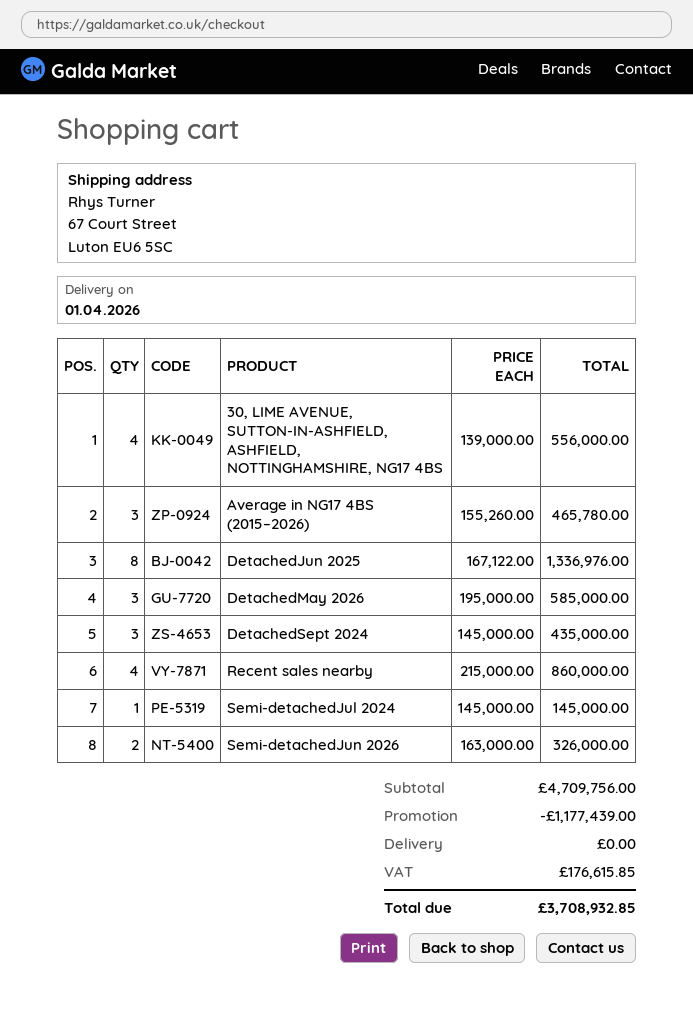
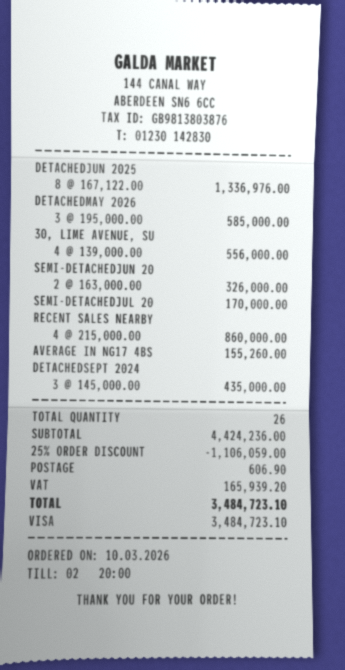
Average in NG17 4BS (2015–2026): 3 x 155260.00 = 465780.00 -> 1 x 155260.00 = 155260.00
Semi-detachedJul 2024: 1 x 145000.00 = 145000.00 -> 1 x 170000.00 = 170000.00
subtotal: 4709756.00 -> 4424236.00
discount: 1177439.00 -> 1106059.00
shipping: 0.00 -> 606.90
tax: 176615.85 -> 165939.20
total: 3708932.85 -> 3484723.10

